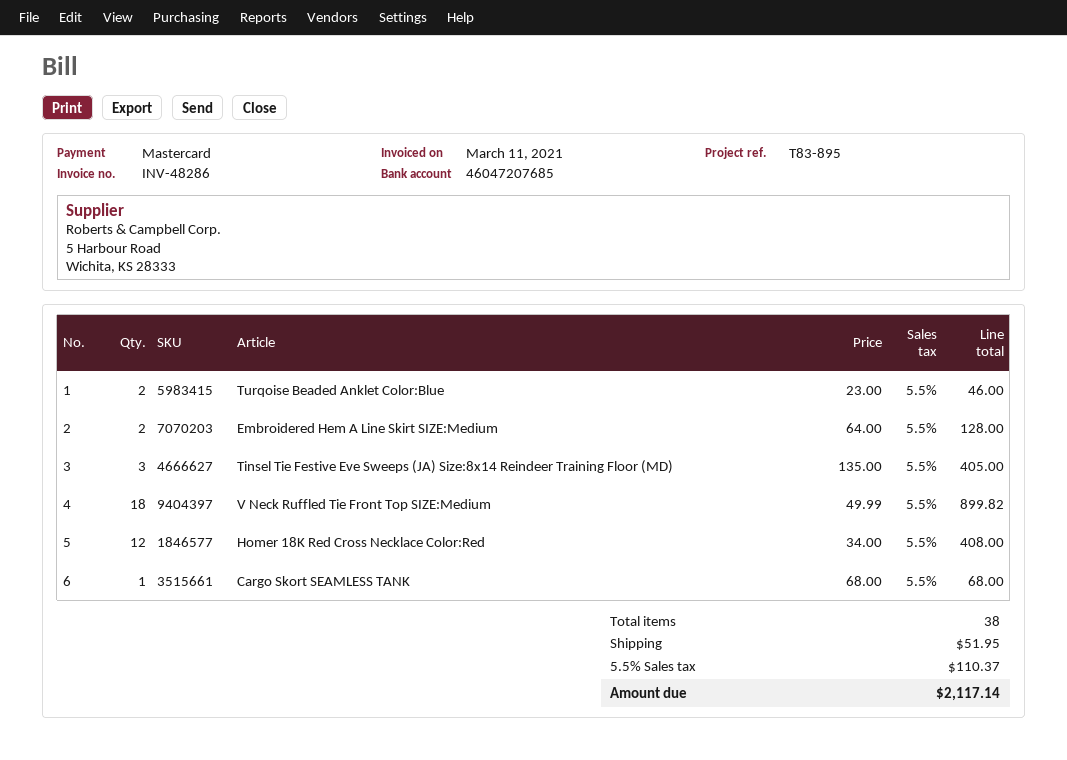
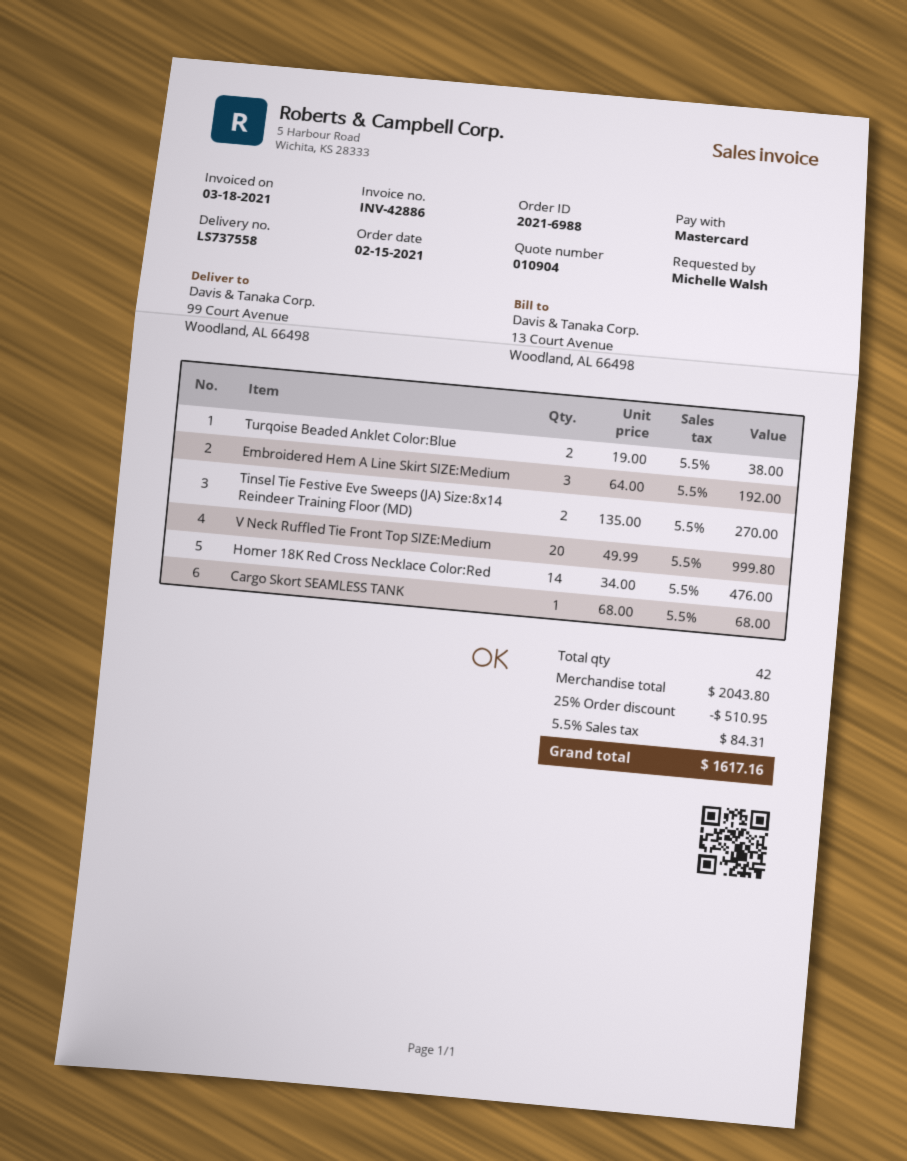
invoice number: INV-48286 -> INV-42886
invoice date: 2021-03-11 -> 2021-03-18
Turqoise Beaded Anklet Color:Blue: 2 x 23.00 = 46.00 -> 2 x 19.00 = 38.00
Embroidered Hem A Line Skirt SIZE:Medium: 2 x 64.00 = 128.00 -> 3 x 64.00 = 192.00
Tinsel Tie Festive Eve Sweeps (JA) Size:8x14 Reindeer Training Floor (MD): 3 x 135.00 = 405.00 -> 2 x 135.00 = 270.00
V Neck Ruffled Tie Front Top SIZE:Medium: 18 x 49.99 = 899.82 -> 20 x 49.99 = 999.80
Homer 18K Red Cross Necklace Color:Red: 12 x 34.00 = 408.00 -> 14 x 34.00 = 476.00
total quantity: 38 -> 42
discount: none -> 25% = 510.95
shipping: 51.95 -> none
tax: 5.5% = 110.37 -> 5.5% = 84.31
total: 2117.14 -> 1617.16

